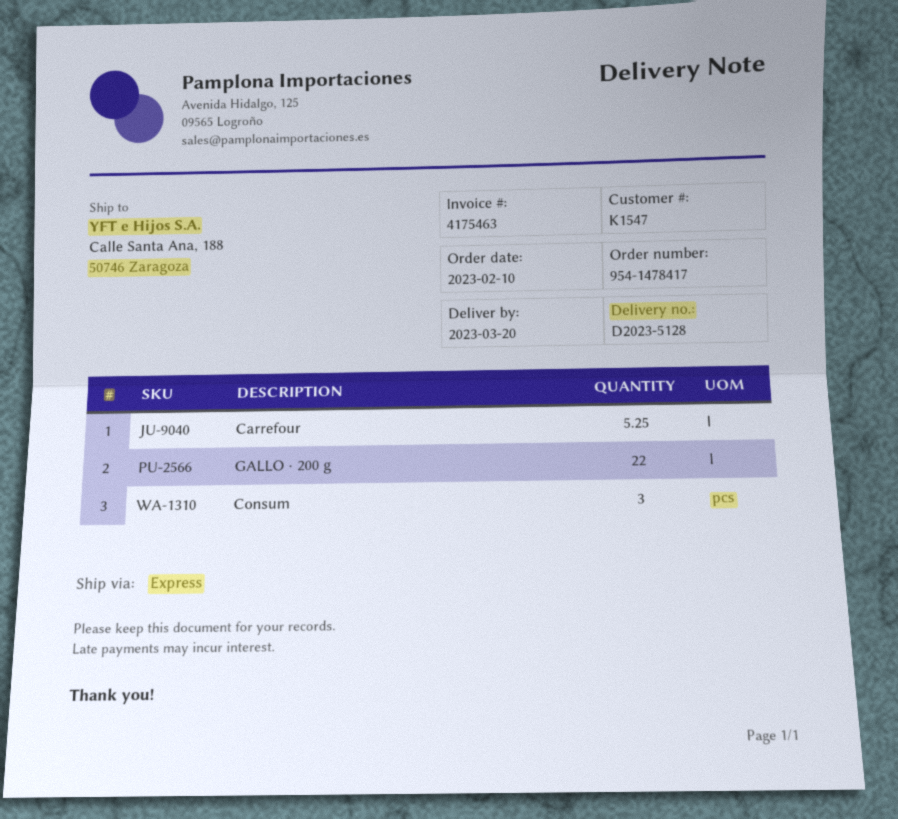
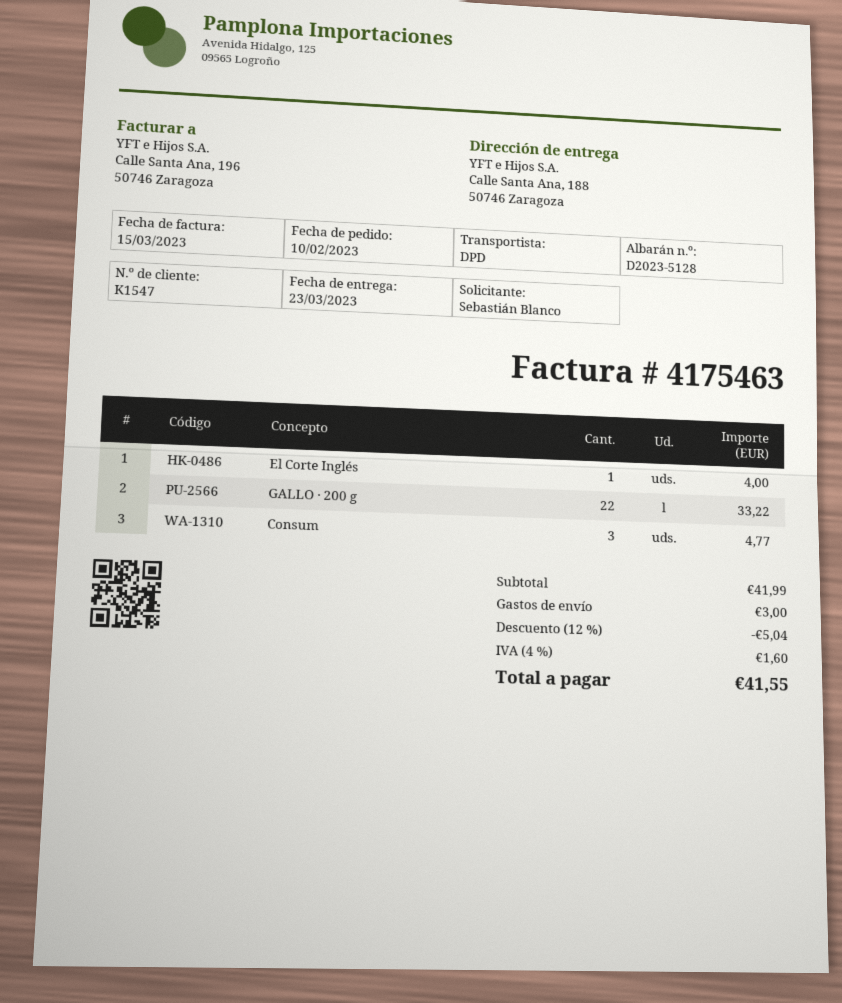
delivery date: 2023-03-20 -> 2023-03-23
shipping method: express -> DPD
Carrefour: 5.25 -> none
El Corte Inglés: none -> 1

